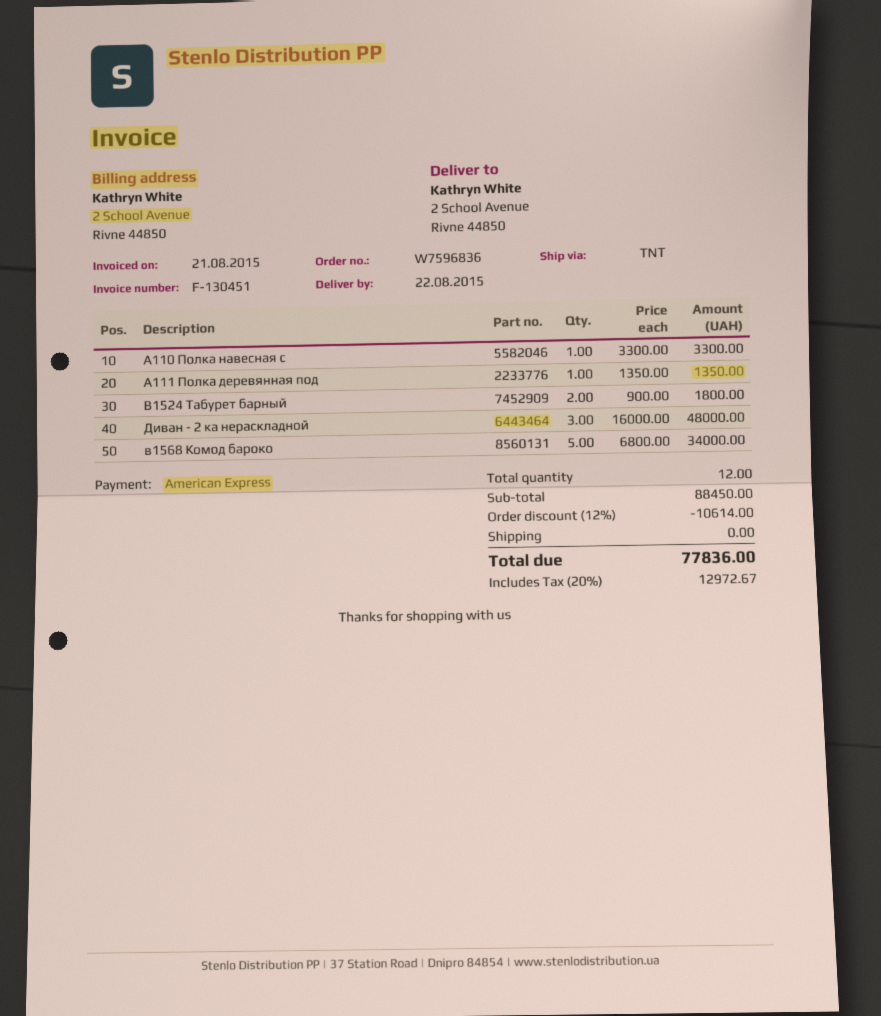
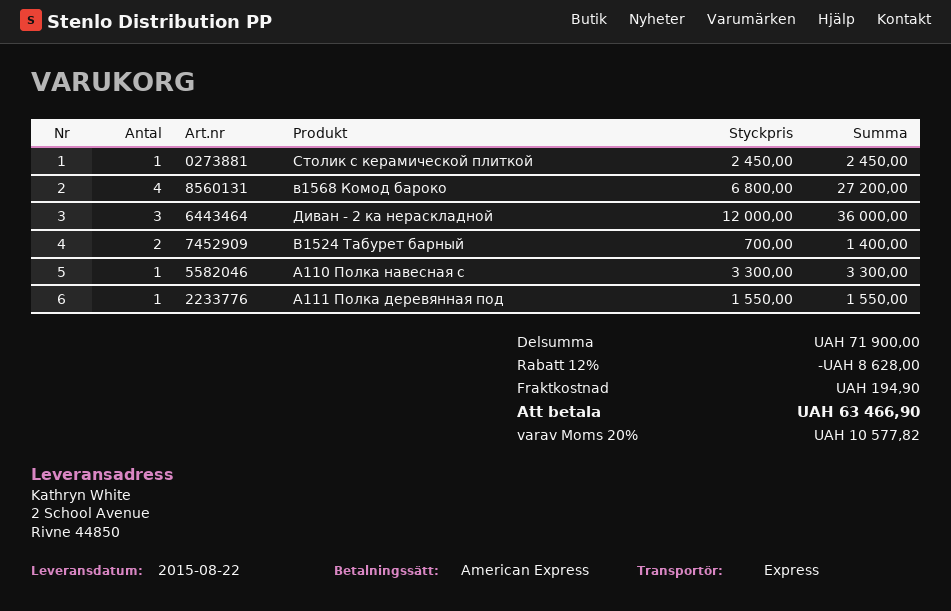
shipping method: TNT -> express
А111 Полка деревянная под: 1 x 1350.00 = 1350.00 -> 1 x 1550.00 = 1550.00
В1524 Табурет барный: 2 x 900.00 = 1800.00 -> 2 x 700.00 = 1400.00
Диван - 2 ка нераскладной: 3 x 16000.00 = 48000.00 -> 3 x 12000.00 = 36000.00
в1568 Комод бароко: 5 x 6800.00 = 34000.00 -> 4 x 6800.00 = 27200.00
Столик с керамической плиткой: none -> 1 x 2450.00 = 2450.00
subtotal: 88450.00 -> 71900.00
discount: 12% = 10614.00 -> 12% = 8628.00
shipping: 0.00 -> 194.90
tax: 20% = 12972.67 -> 20% = 10577.82
total: 77836.00 -> 63466.90

